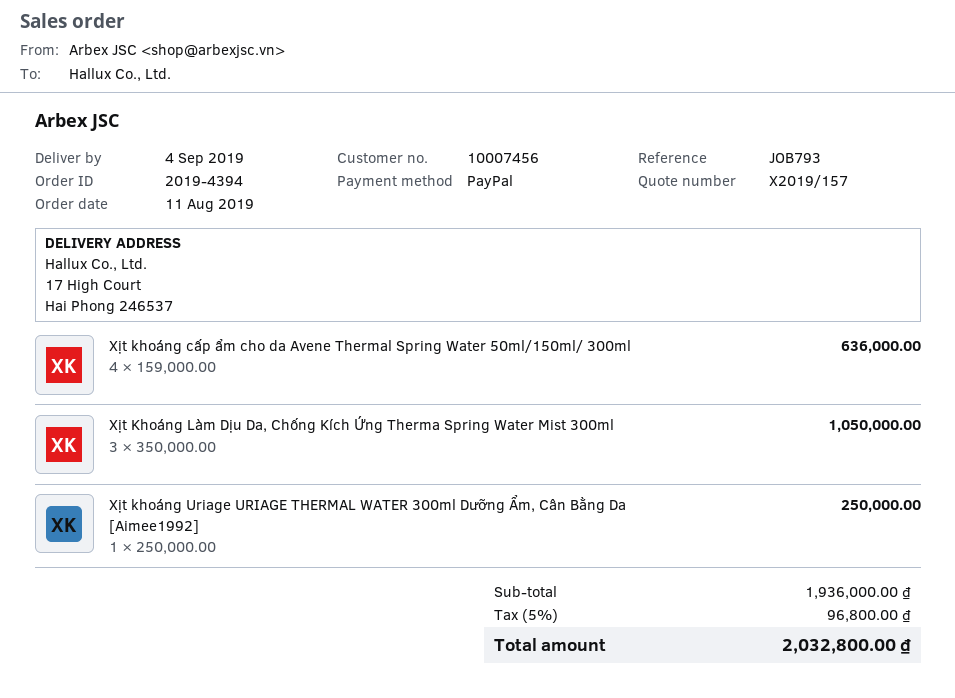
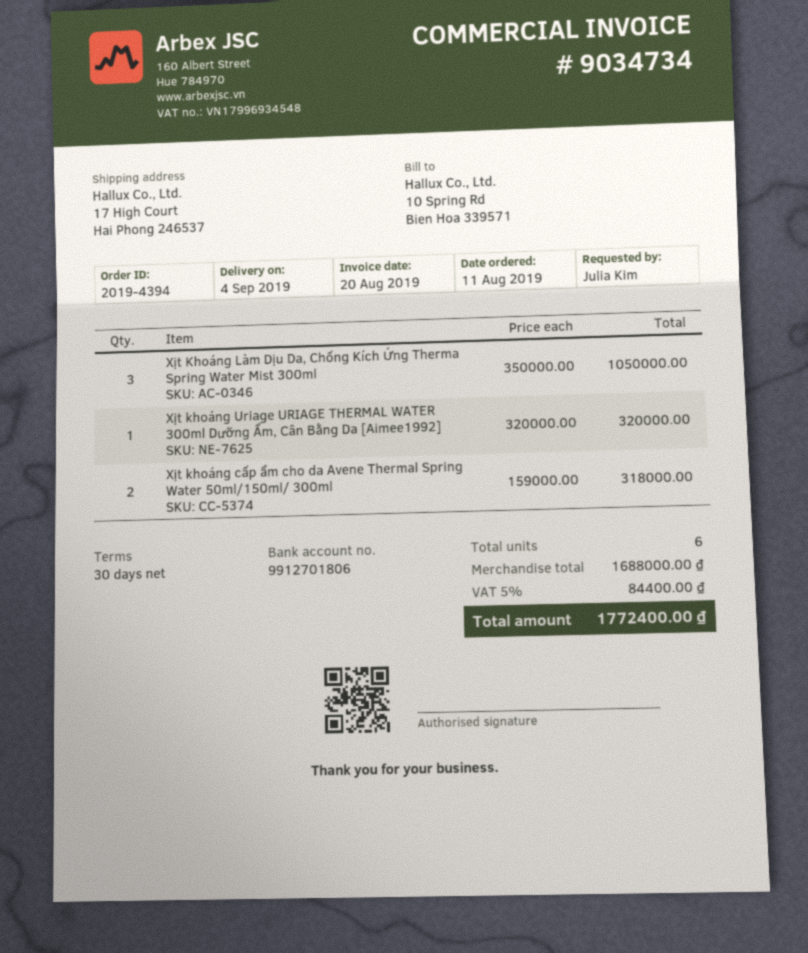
Xịt khoáng cấp ẩm cho da Avene Thermal Spring Water 50ml/150ml/ 300ml: 4 x 159000.00 = 636000.00 -> 2 x 159000.00 = 318000.00
Xịt khoáng Uriage URIAGE THERMAL WATER 300ml Dưỡng Ẩm, Cân Bằng Da [Aimee1992]: 1 x 250000.00 = 250000.00 -> 1 x 320000.00 = 320000.00
subtotal: 1936000.00 -> 1688000.00
tax: 5% = 96800.00 -> 5% = 84400.00
total: 2032800.00 -> 1772400.00

